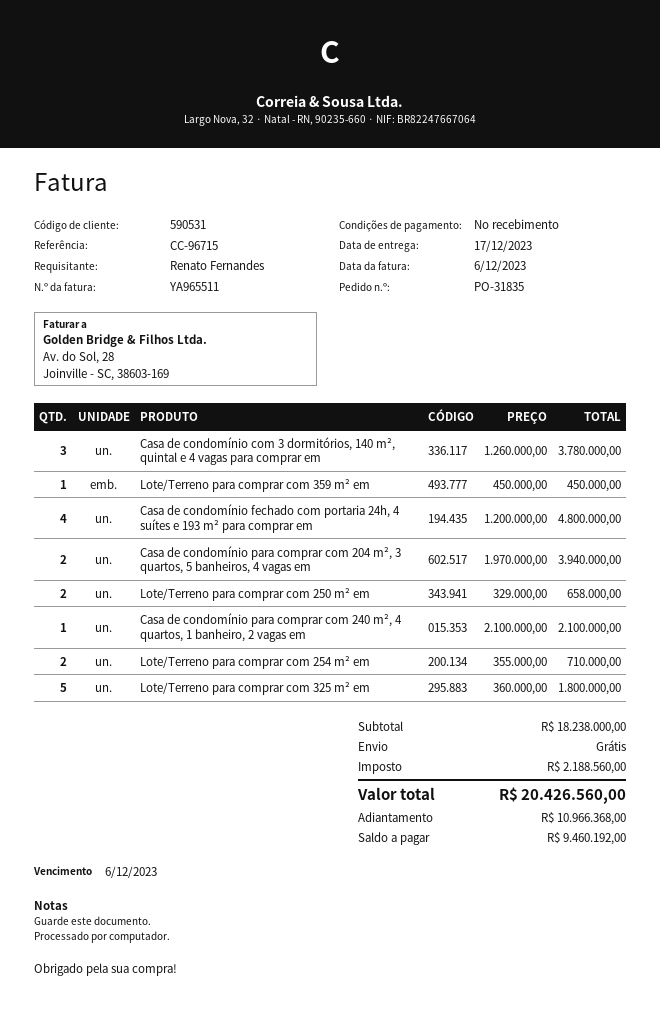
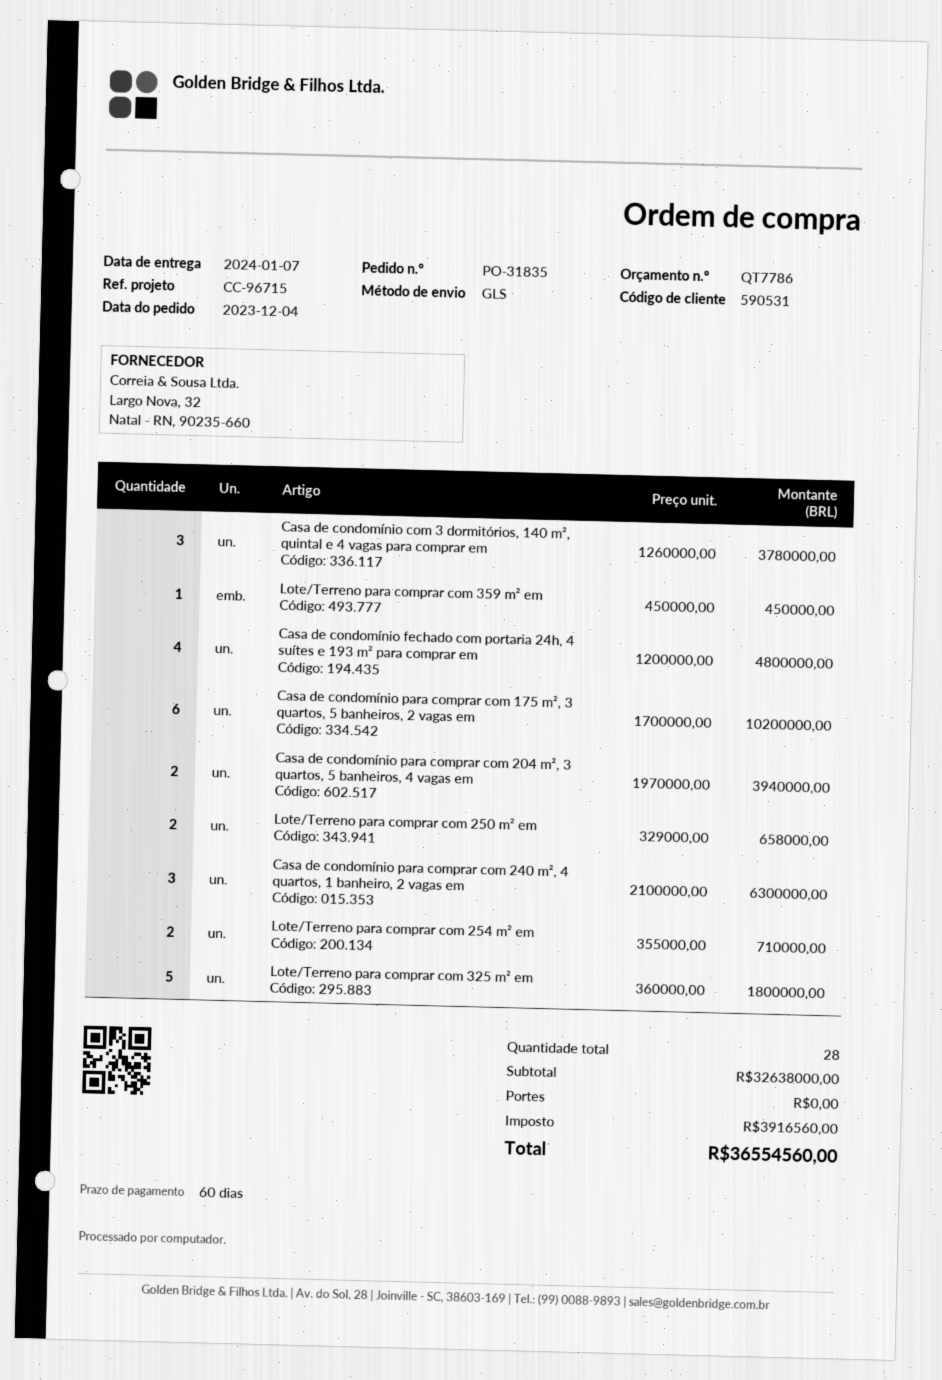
delivery date: 2023-12-17 -> 2024-01-07
payment terms: on receipt -> 60 days
Casa de condomínio para comprar com 240 m², 4 quartos, 1 banheiro, 2 vagas em: 1 x 2100000.00 = 2100000.00 -> 3 x 2100000.00 = 6300000.00
Casa de condomínio para comprar com 175 m², 3 quartos, 5 banheiros, 2 vagas em: none -> 6 x 1700000.00 = 10200000.00
subtotal: 18238000.00 -> 32638000.00
tax: 2188560.00 -> 3916560.00
total: 20426560.00 -> 36554560.00

